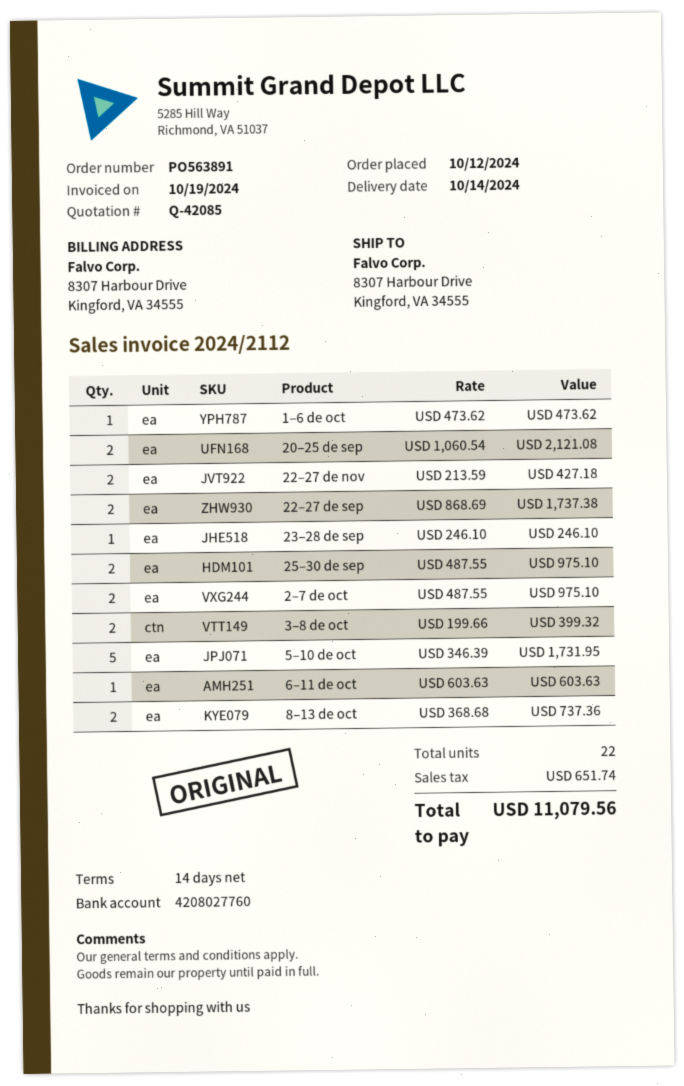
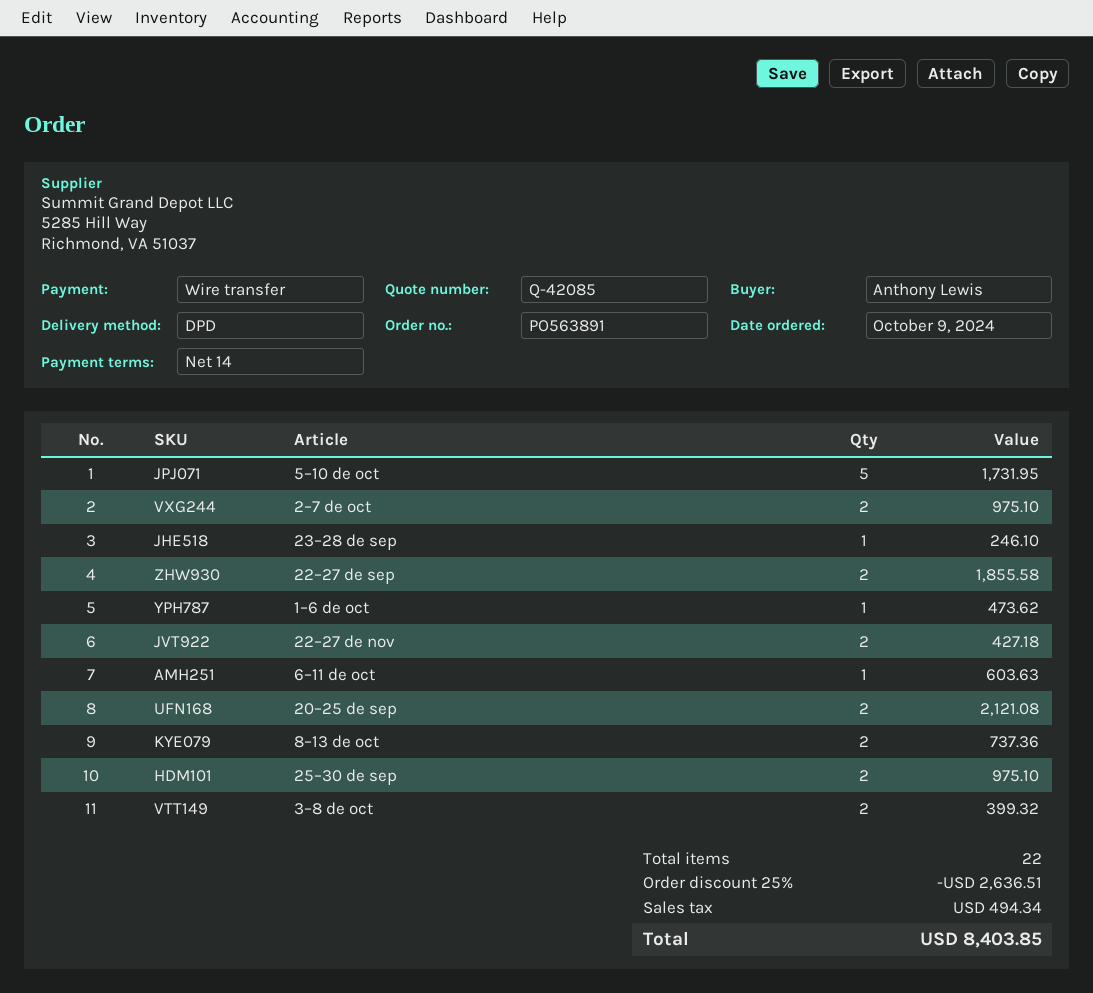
order date: 2024-10-12 -> 2024-10-09
22–27 de sep: 2 for 1737.38 -> 2 for 1855.58
discount: none -> 25% = 2636.51
tax: 651.74 -> 494.34
total: 11079.56 -> 8403.85

